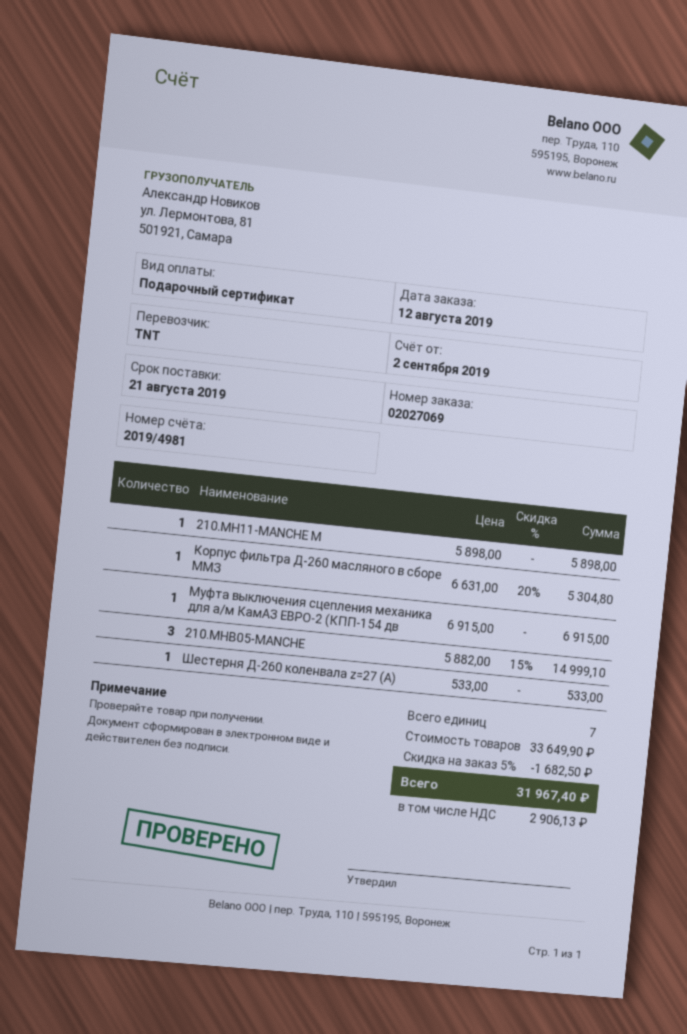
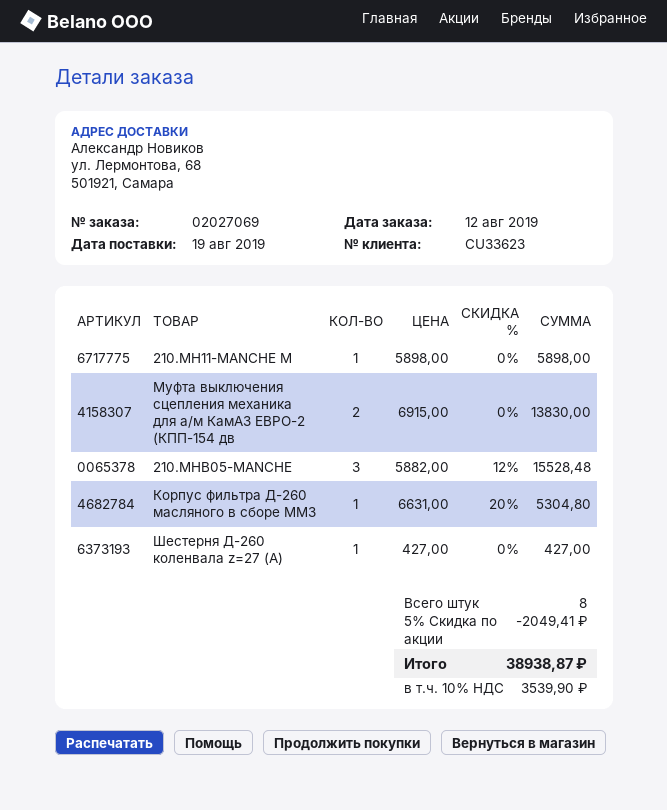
delivery date: 2019-08-21 -> 2019-08-19
ship to: ул. Лермонтова, 81, 501921, Самара -> ул. Лермонтова, 68, 501921, Самара
Муфта выключения сцепления механика для а/м КамАЗ ЕВРО-2 (КПП-154 дв: 1 x 6915.00 = 6915.00 -> 2 x 6915.00 = 13830.00
210.MHB05-MANCHE: 3 x 5882.00 - 15% = 14999.10 -> 3 x 5882.00 - 12% = 15528.48
Шестерня Д-260 коленвала z=27 (А): 1 x 533.00 = 533.00 -> 1 x 427.00 = 427.00
total quantity: 7 -> 8
discount: 5% = 1682.50 -> 5% = 2049.41
tax: 2906.13 -> 3539.90
total: 31967.40 -> 38938.87

